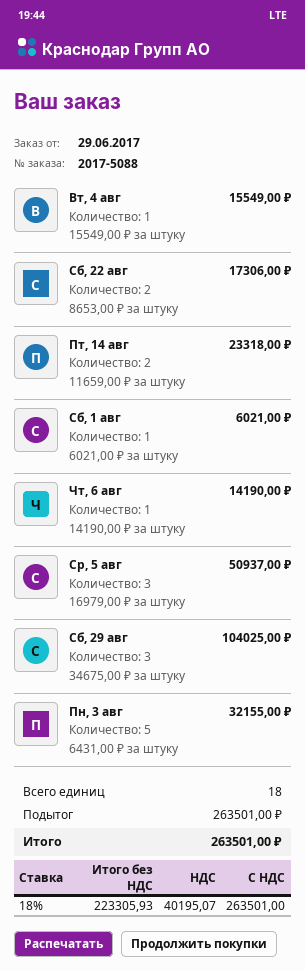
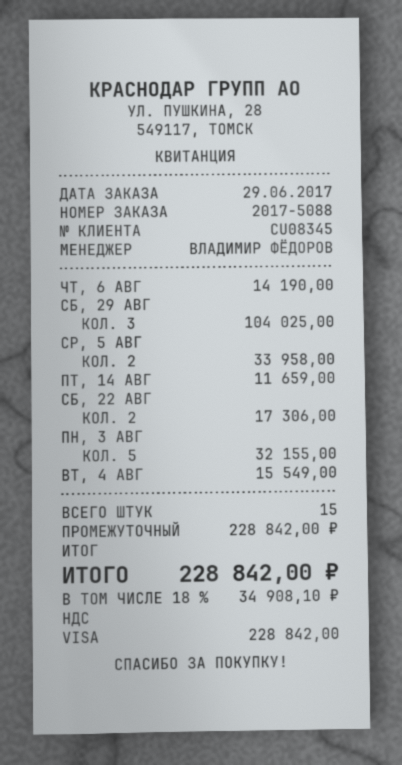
Пт, 14 авг: 2 for 23318.00 -> 1 for 11659.00
Сб, 1 авг: 1 for 6021.00 -> none
Ср, 5 авг: 3 for 50937.00 -> 2 for 33958.00
total quantity: 18 -> 15
subtotal: 263501.00 -> 228842.00
tax: 18% = 40195.07 -> 18% = 34908.10
total: 263501.00 -> 228842.00

